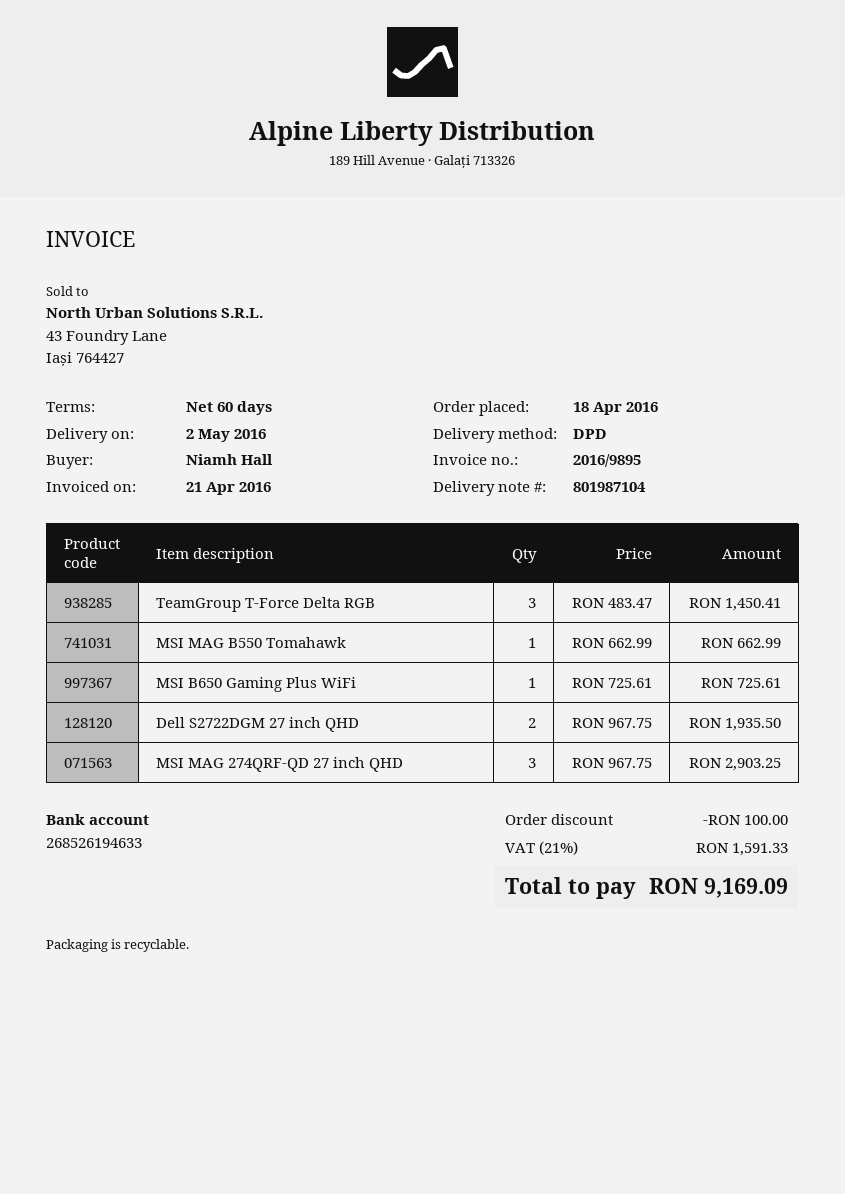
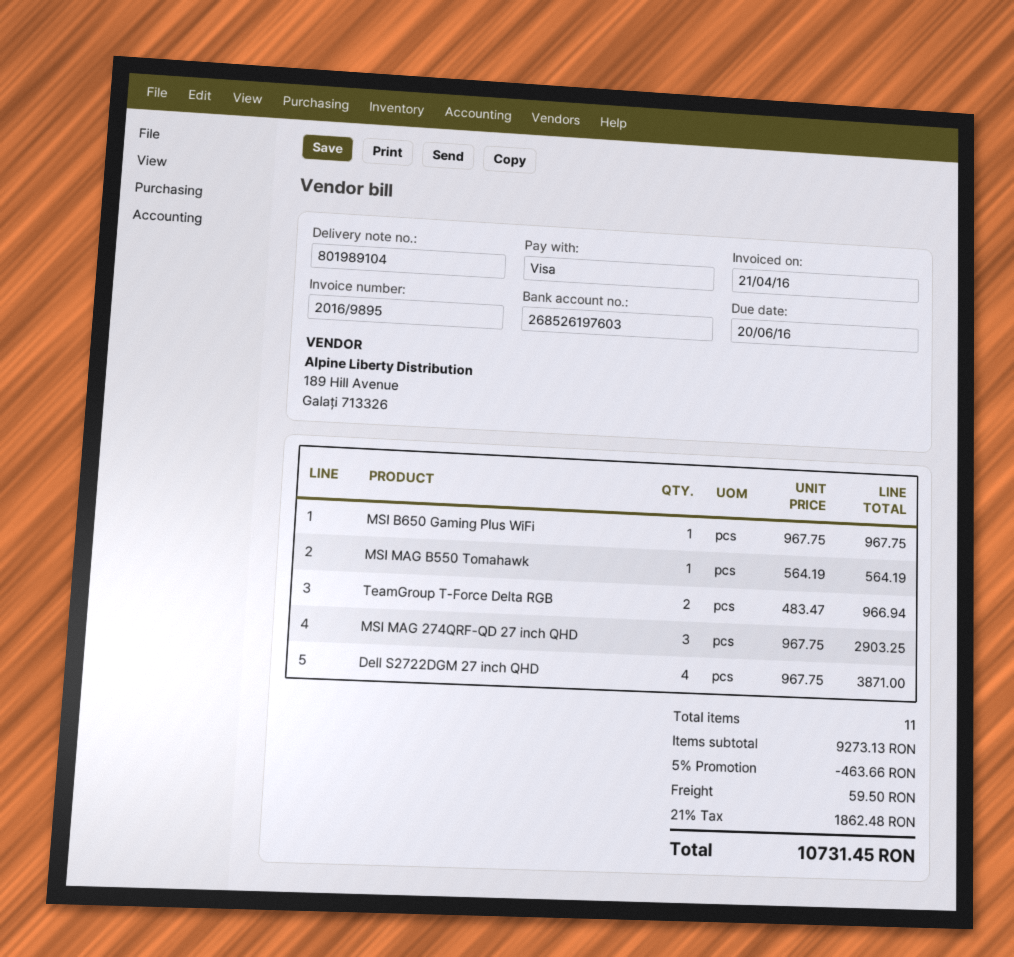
delivery note number: 801987104 -> 801989104
bank account: 268526194633 -> 268526197603
TeamGroup T-Force Delta RGB: 3 x 483.47 = 1450.41 -> 2 x 483.47 = 966.94
MSI MAG B550 Tomahawk: 1 x 662.99 = 662.99 -> 1 x 564.19 = 564.19
MSI B650 Gaming Plus WiFi: 1 x 725.61 = 725.61 -> 1 x 967.75 = 967.75
Dell S2722DGM 27 inch QHD: 2 x 967.75 = 1935.50 -> 4 x 967.75 = 3871.00
discount: 100.00 -> 463.66
shipping: none -> 59.50
tax: 21% = 1591.33 -> 21% = 1862.48
total: 9169.09 -> 10731.45

